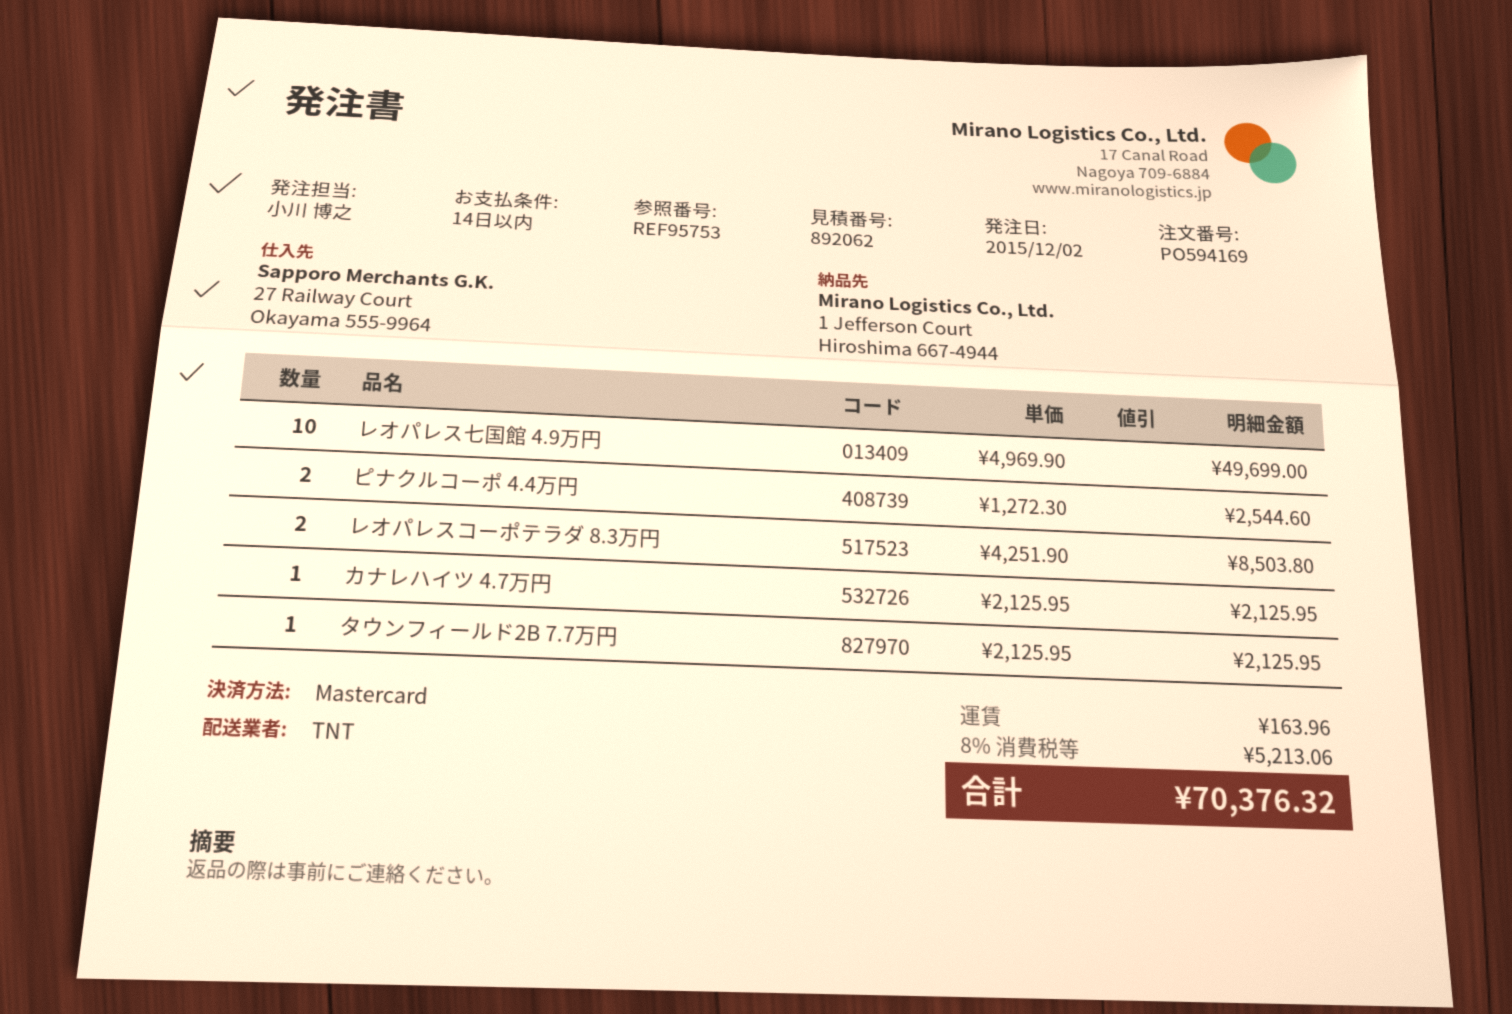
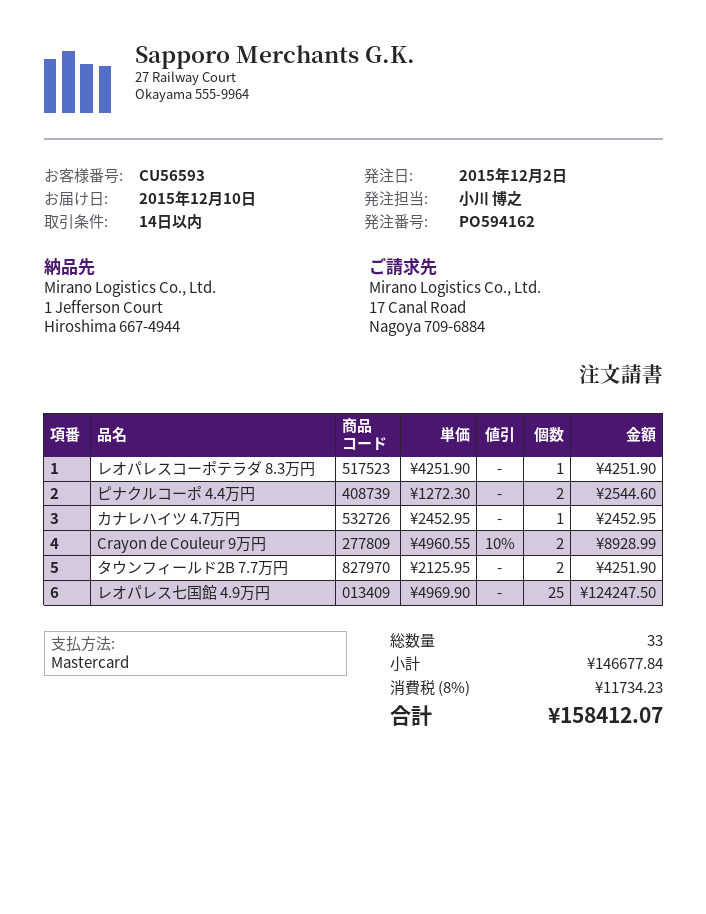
order number: PO594169 -> PO594162
レオパレス七国館 4.9万円: 10 x 4969.90 = 49699.00 -> 25 x 4969.90 = 124247.50
レオパレスコーポテラダ 8.3万円: 2 x 4251.90 = 8503.80 -> 1 x 4251.90 = 4251.90
カナレハイツ 4.7万円: 1 x 2125.95 = 2125.95 -> 1 x 2452.95 = 2452.95
タウンフィールド2B 7.7万円: 1 x 2125.95 = 2125.95 -> 2 x 2125.95 = 4251.90
Crayon de Couleur 9万円: none -> 2 x 4960.55 - 10% = 8928.99
shipping: 163.96 -> none
tax: 8% = 5213.06 -> 8% = 11734.23
total: 70376.32 -> 158412.07

